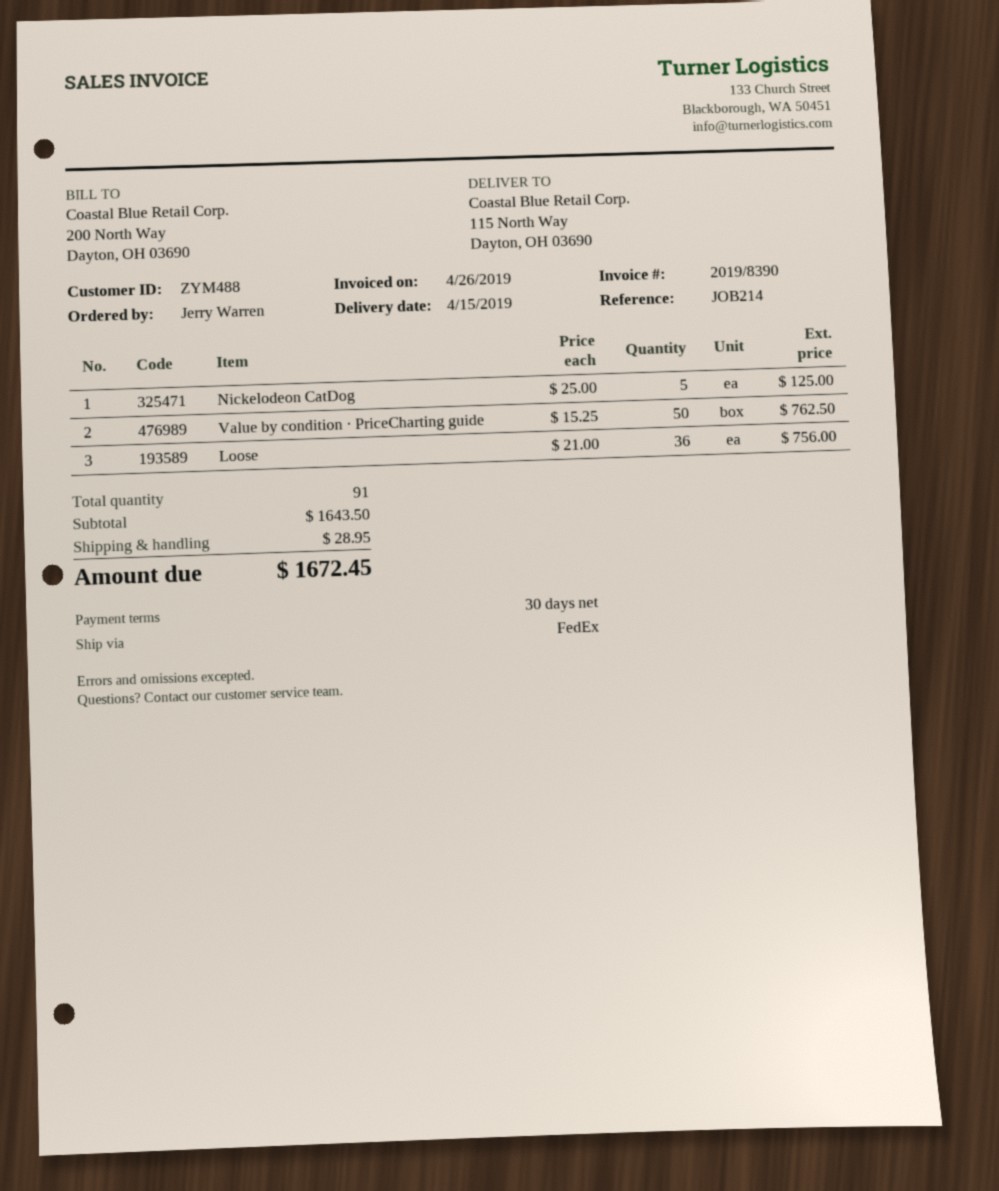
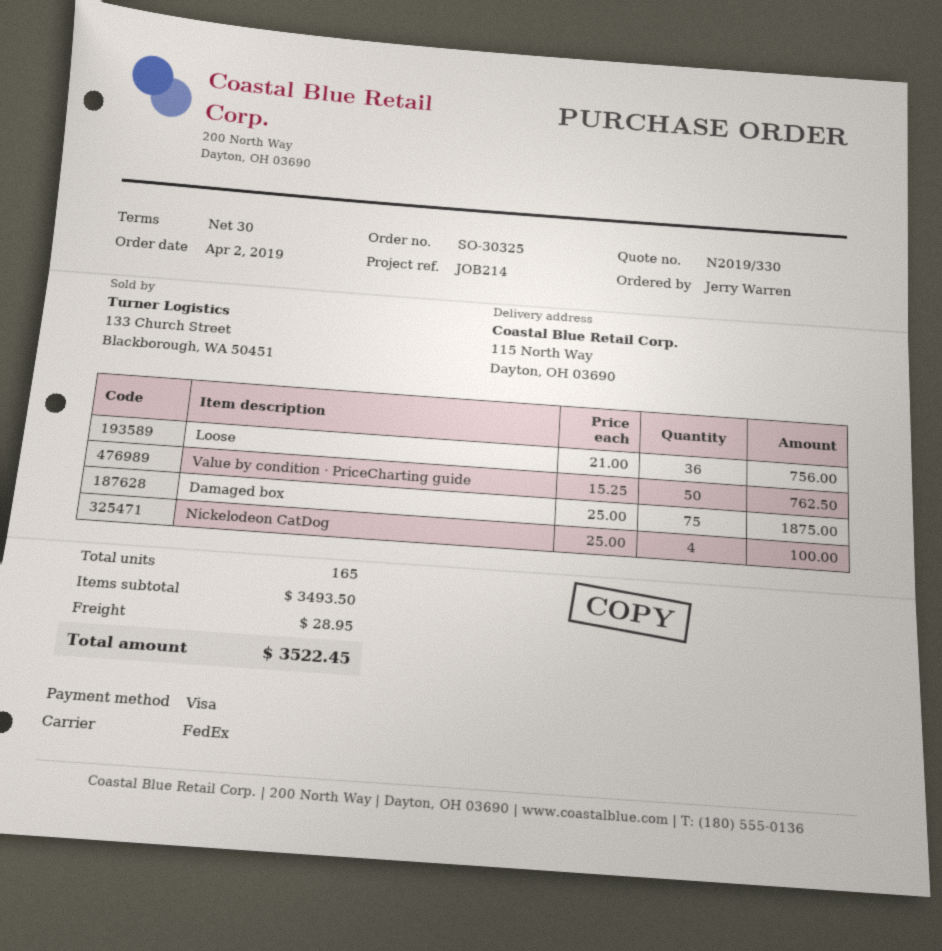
Nickelodeon CatDog: 5 x 25.00 = 125.00 -> 4 x 25.00 = 100.00
Damaged box: none -> 75 x 25.00 = 1875.00
total quantity: 91 -> 165
subtotal: 1643.50 -> 3493.50
total: 1672.45 -> 3522.45

